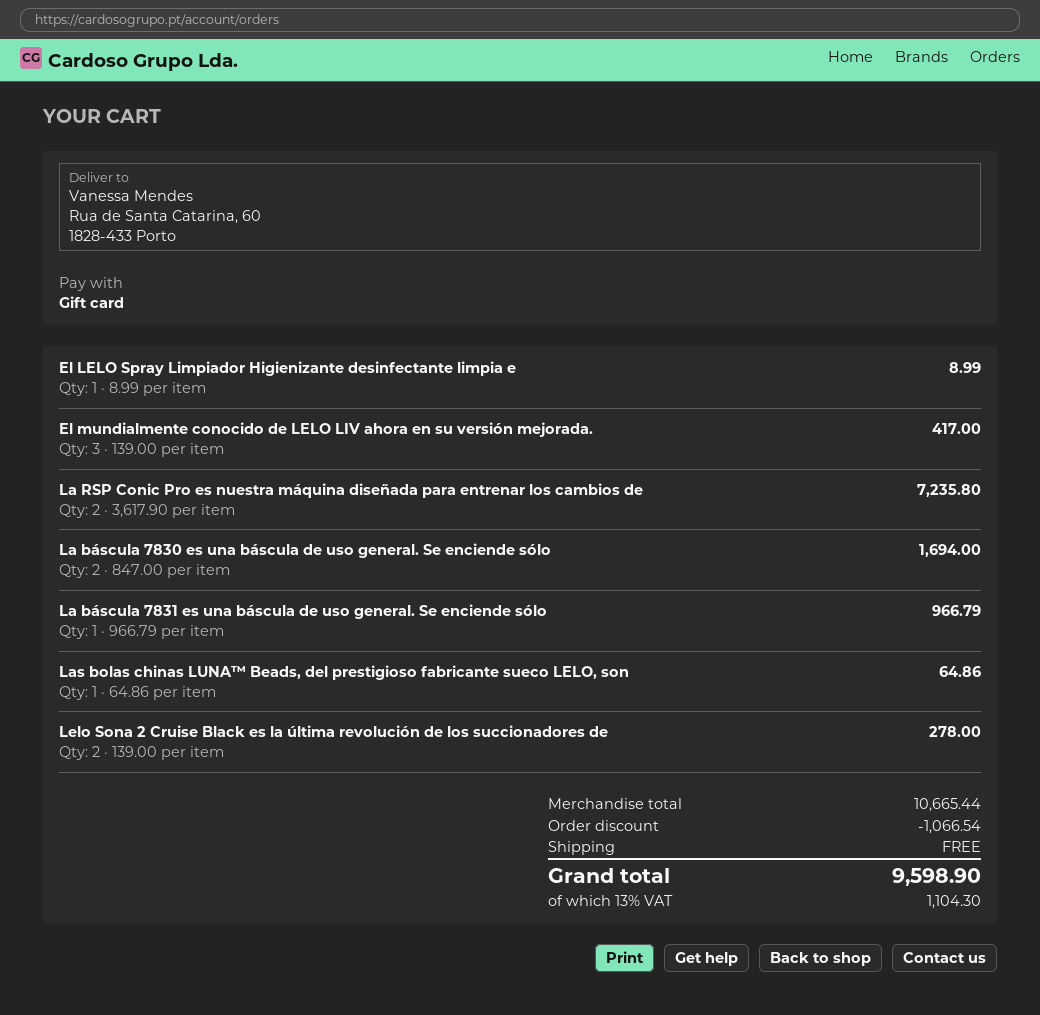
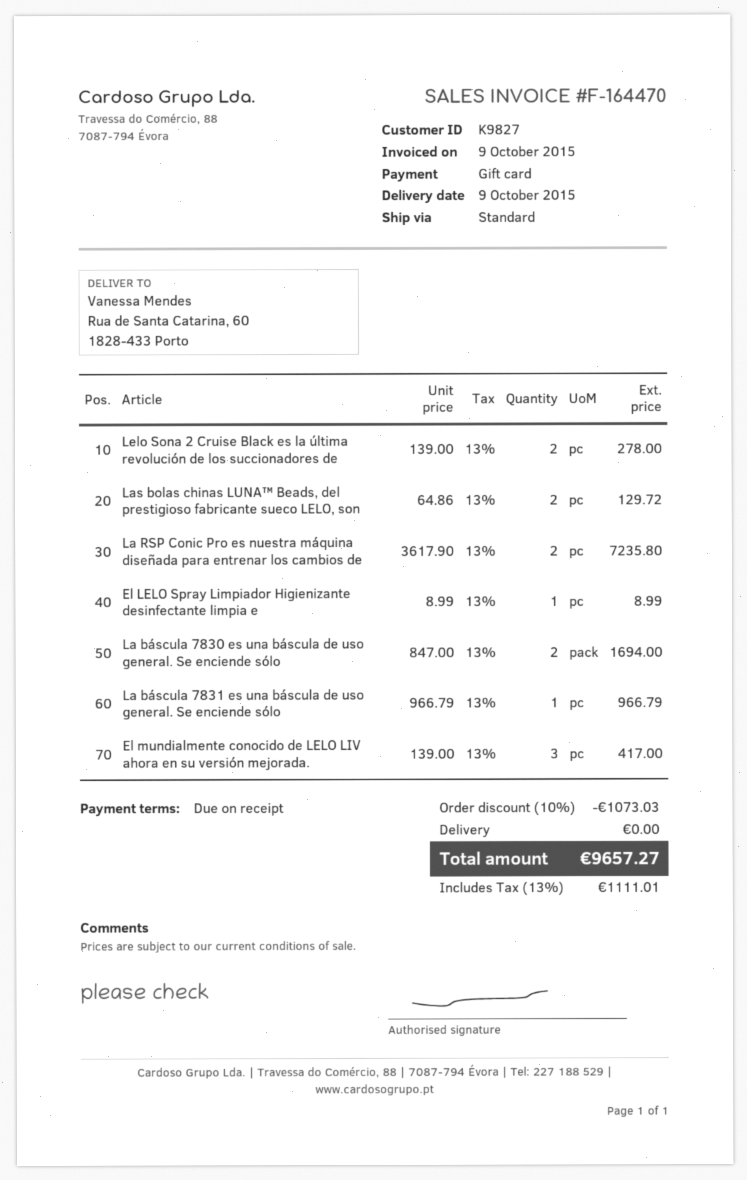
Las bolas chinas LUNA™ Beads, del prestigioso fabricante sueco LELO, son: 1 x 64.86 = 64.86 -> 2 x 64.86 = 129.72
discount: 1066.54 -> 1073.03
tax: 13% = 1104.30 -> 13% = 1111.01
total: 9598.90 -> 9657.27

